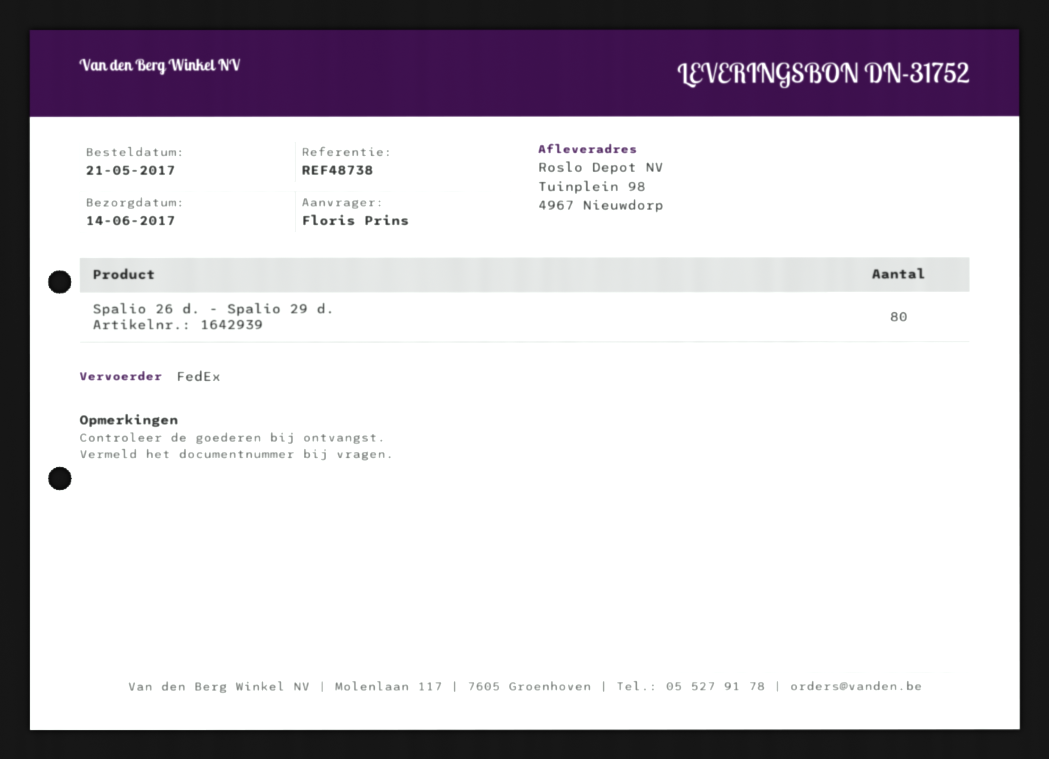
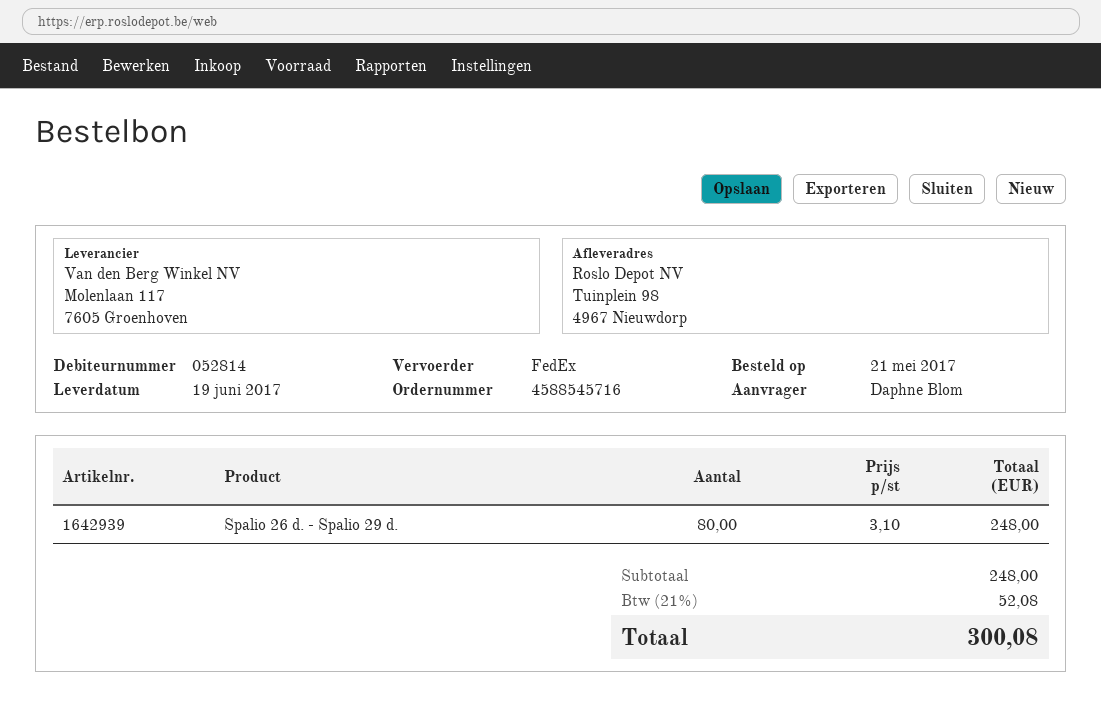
delivery date: 2017-06-14 -> 2017-06-19
ordered by: Floris Prins -> Daphne Blom

